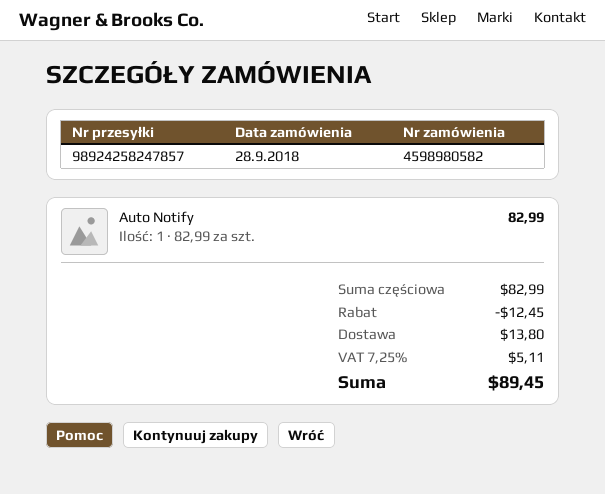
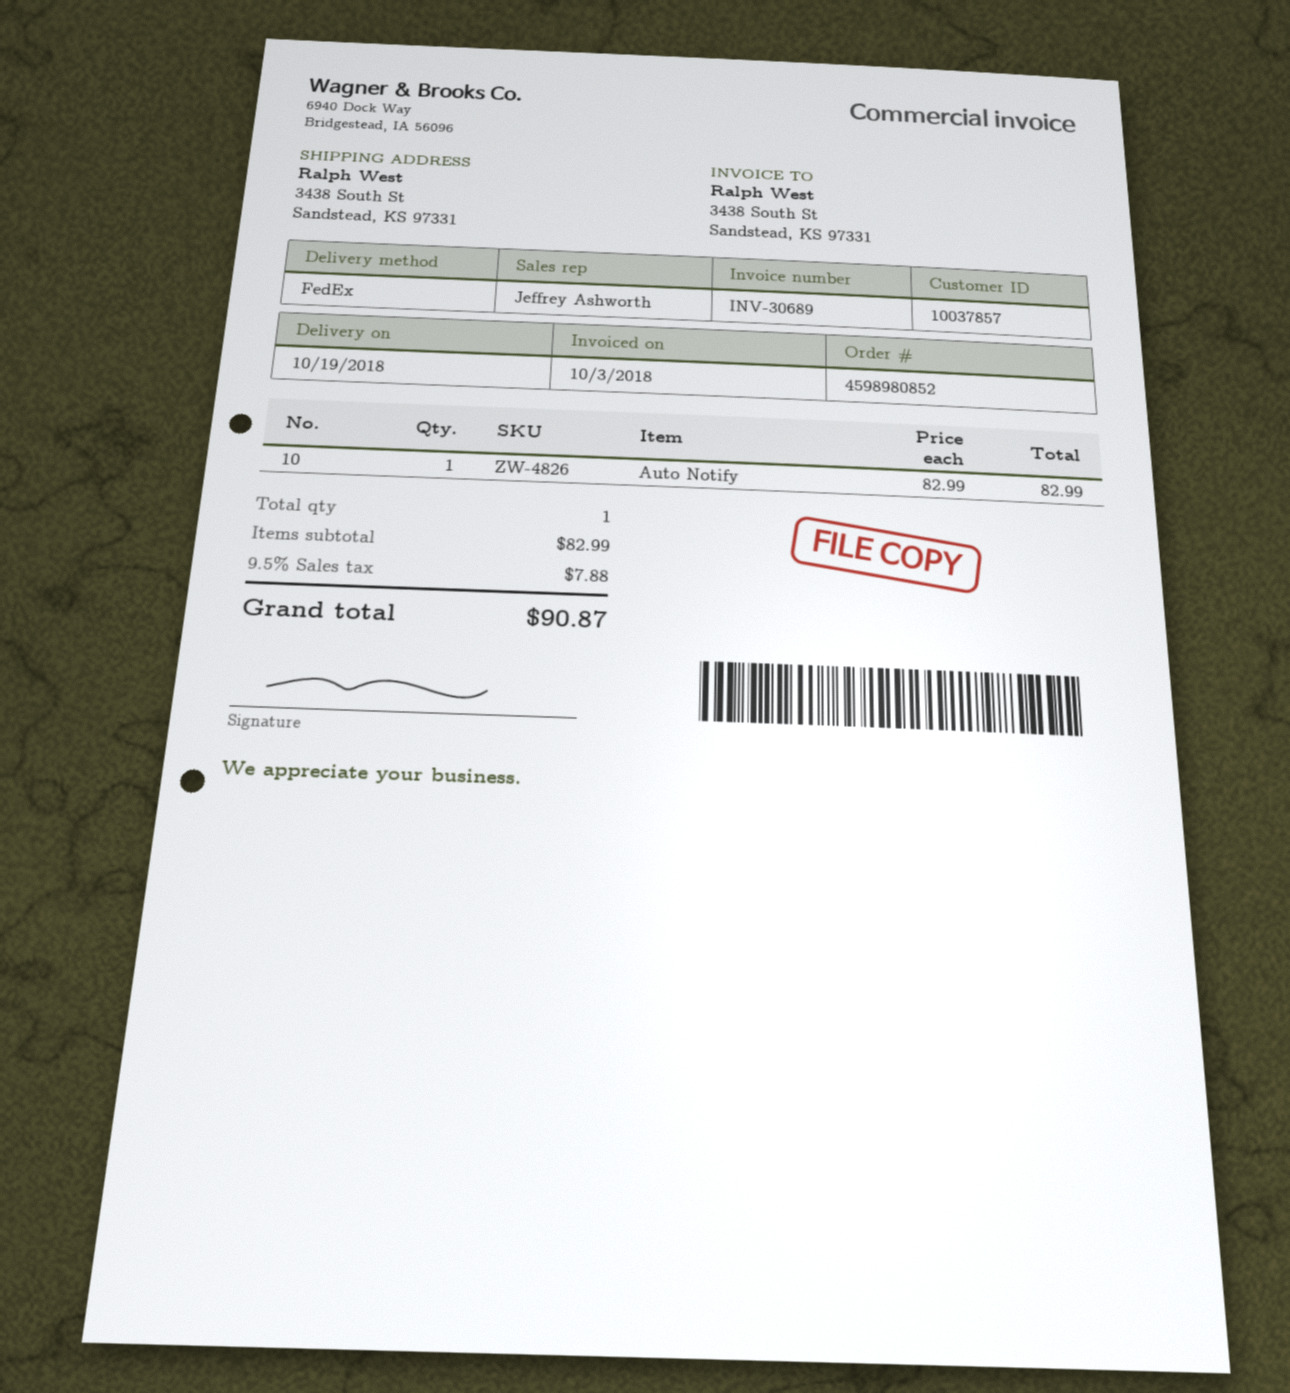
order number: 4598980582 -> 4598980852
discount: 12.45 -> none
shipping: 13.80 -> none
tax: 7.25% = 5.11 -> 9.5% = 7.88
total: 89.45 -> 90.87

